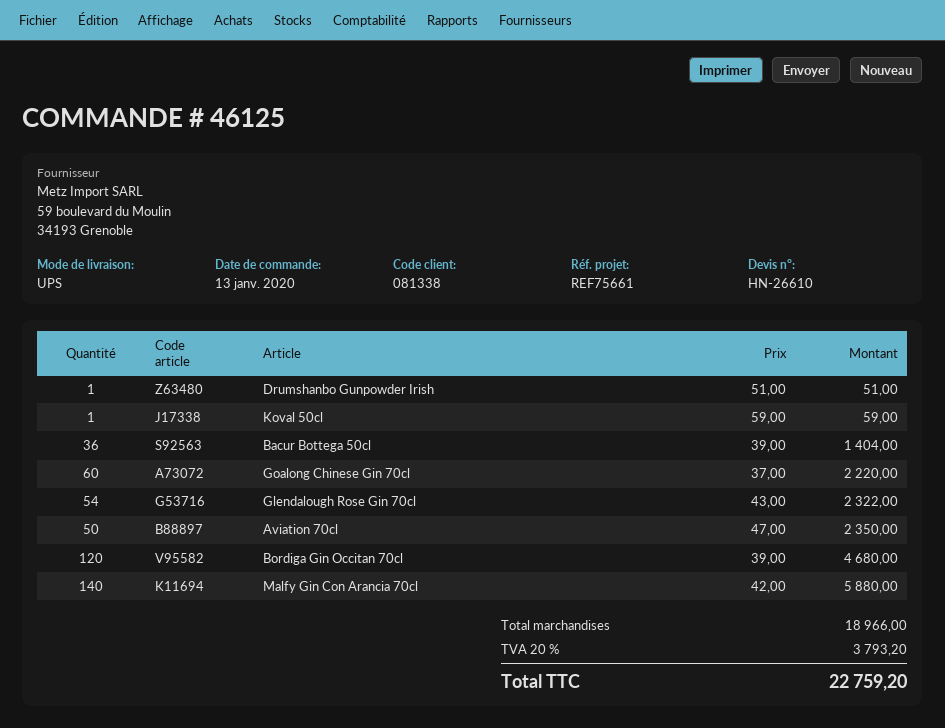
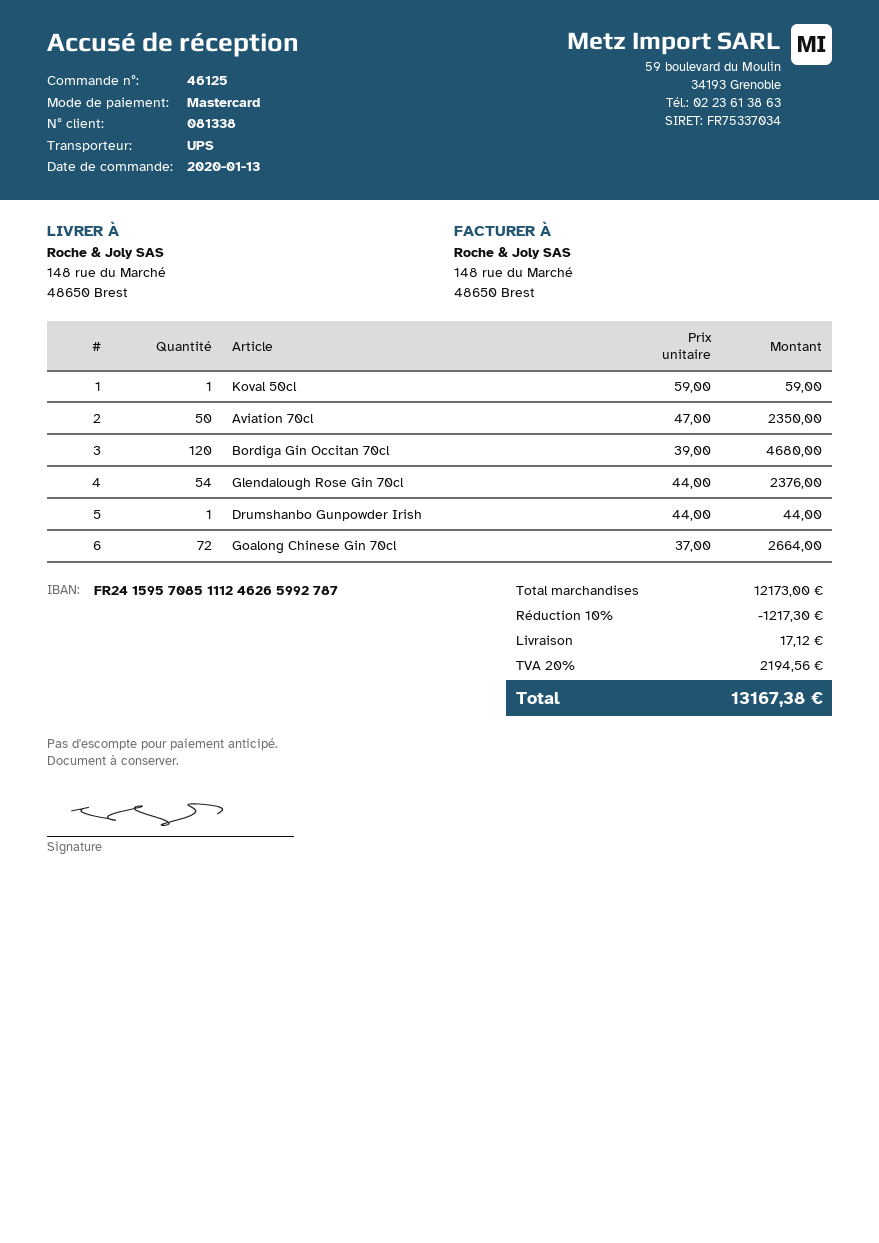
Drumshanbo Gunpowder Irish: 1 x 51.00 = 51.00 -> 1 x 44.00 = 44.00
Bacur Bottega 50cl: 36 x 39.00 = 1404.00 -> none
Goalong Chinese Gin 70cl: 60 x 37.00 = 2220.00 -> 72 x 37.00 = 2664.00
Glendalough Rose Gin 70cl: 54 x 43.00 = 2322.00 -> 54 x 44.00 = 2376.00
Malfy Gin Con Arancia 70cl: 140 x 42.00 = 5880.00 -> none
subtotal: 18966.00 -> 12173.00
discount: none -> 10% = 1217.30
shipping: none -> 17.12
tax: 20% = 3793.20 -> 20% = 2194.56
total: 22759.20 -> 13167.38

